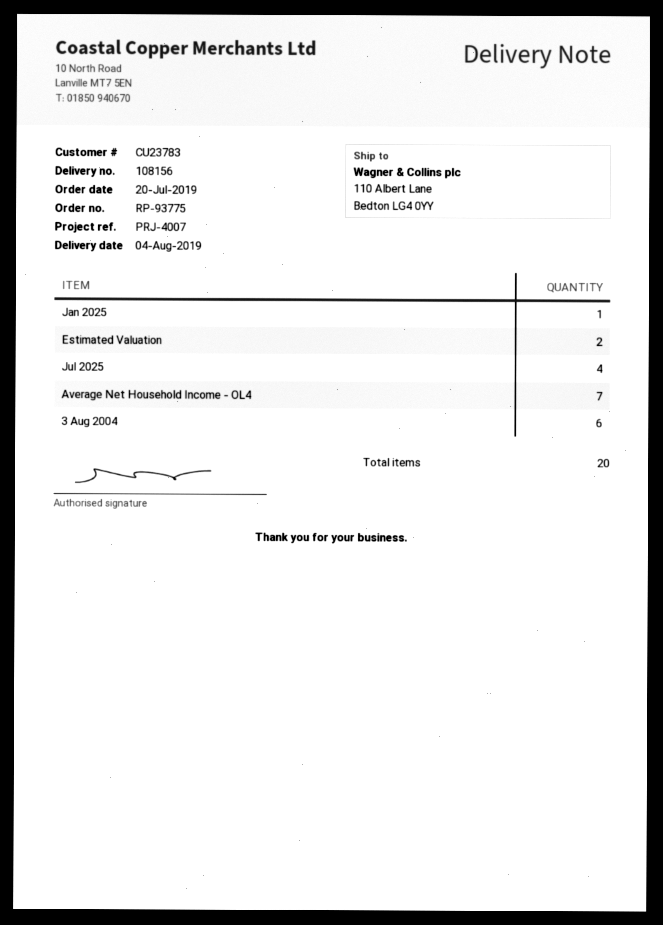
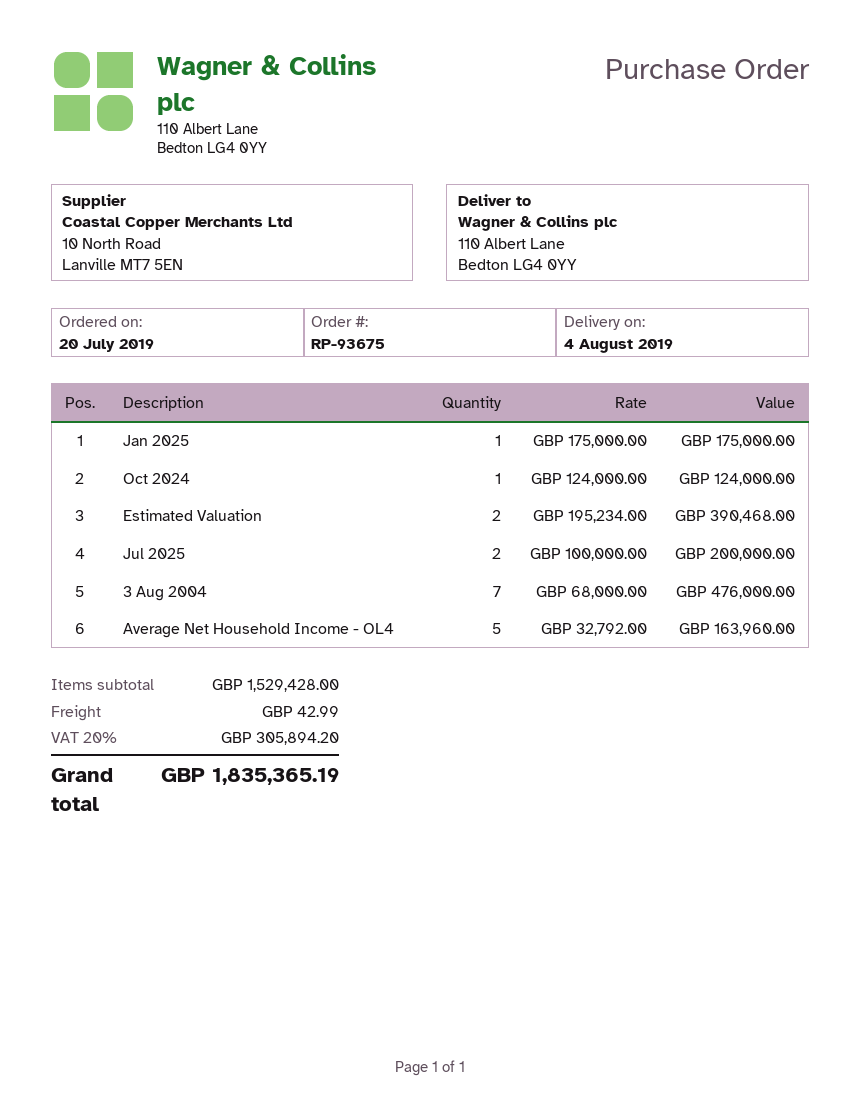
order number: RP-93775 -> RP-93675
Jul 2025: 4 -> 2
Average Net Household Income - OL4: 7 -> 5
3 Aug 2004: 6 -> 7
Oct 2024: none -> 1

